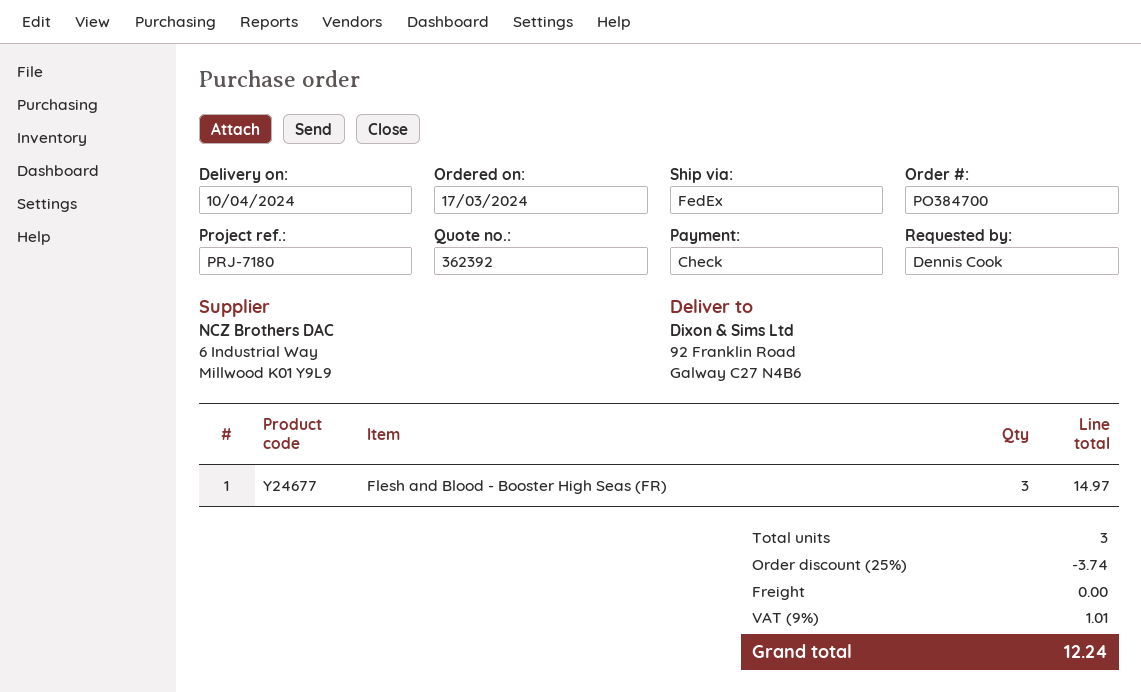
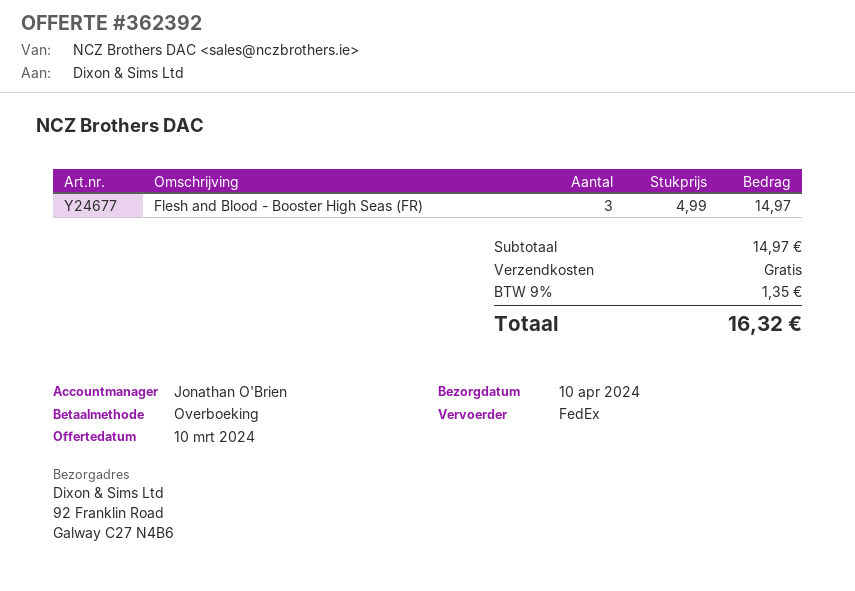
payment method: cheque -> bank transfer
discount: 25% = 3.74 -> none
tax: 9% = 1.01 -> 9% = 1.35
total: 12.24 -> 16.32

